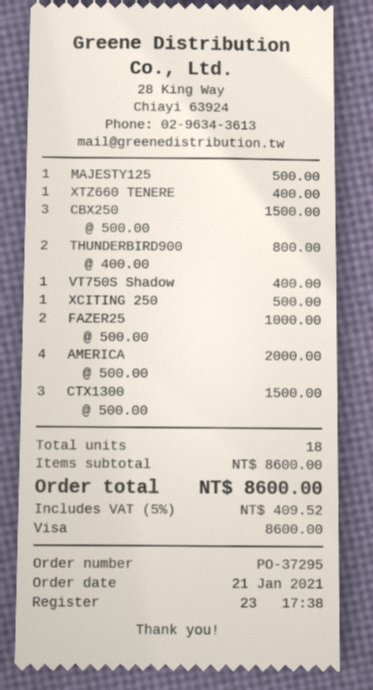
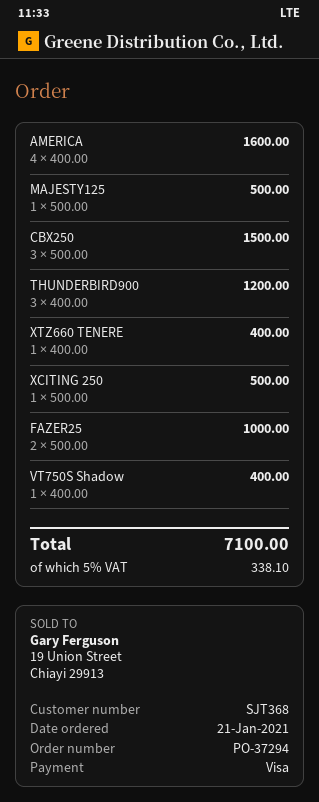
order number: PO-37295 -> PO-37294
THUNDERBIRD900: 2 x 400.00 = 800.00 -> 3 x 400.00 = 1200.00
AMERICA: 4 x 500.00 = 2000.00 -> 4 x 400.00 = 1600.00
CTX1300: 3 x 500.00 = 1500.00 -> none
tax: 5% = 409.52 -> 5% = 338.10
total: 8600.00 -> 7100.00

